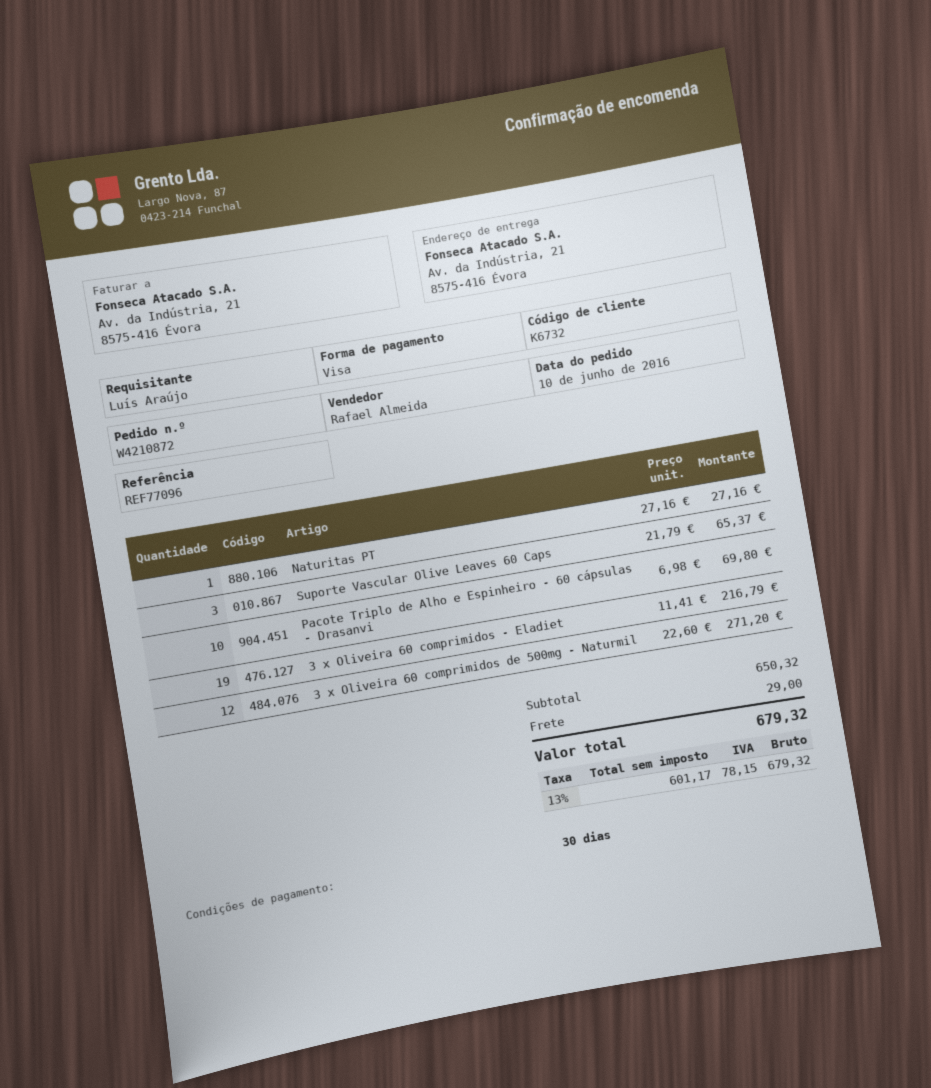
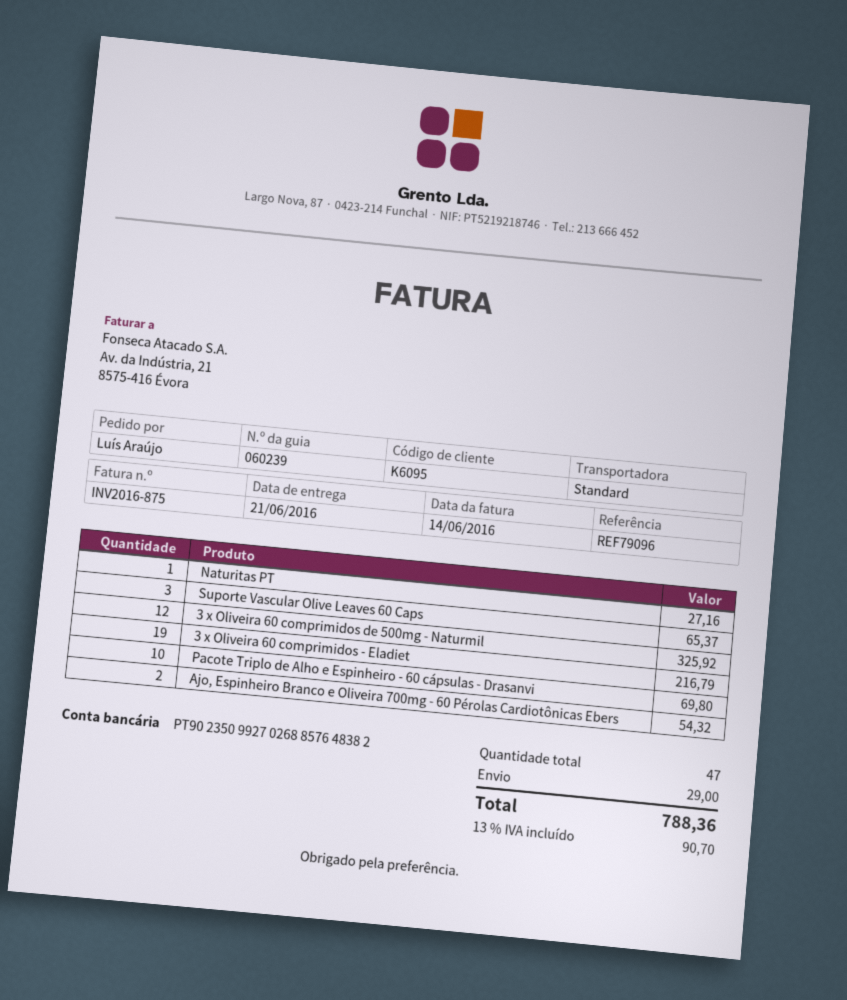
customer number: K6732 -> K6095
reference: REF77096 -> REF79096
3 x Oliveira 60 comprimidos de 500mg - Naturmil: 12 for 271.20 -> 12 for 325.92
Ajo, Espinheiro Branco e Oliveira 700mg - 60 Pérolas Cardiotônicas Ebers: none -> 2 for 54.32
tax: 13% = 78.15 -> 13% = 90.70
total: 679.32 -> 788.36

